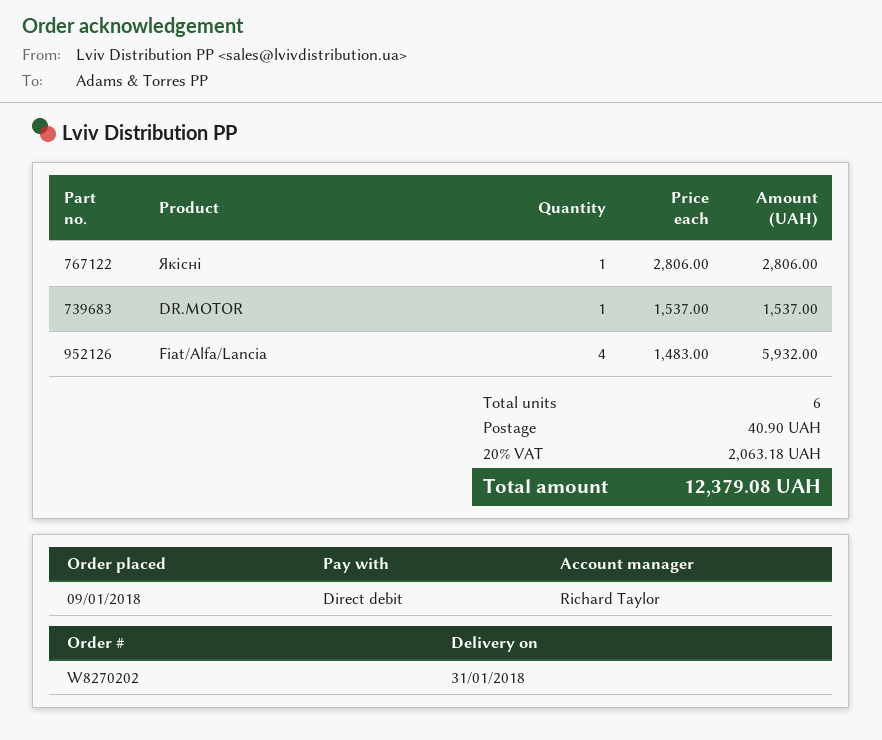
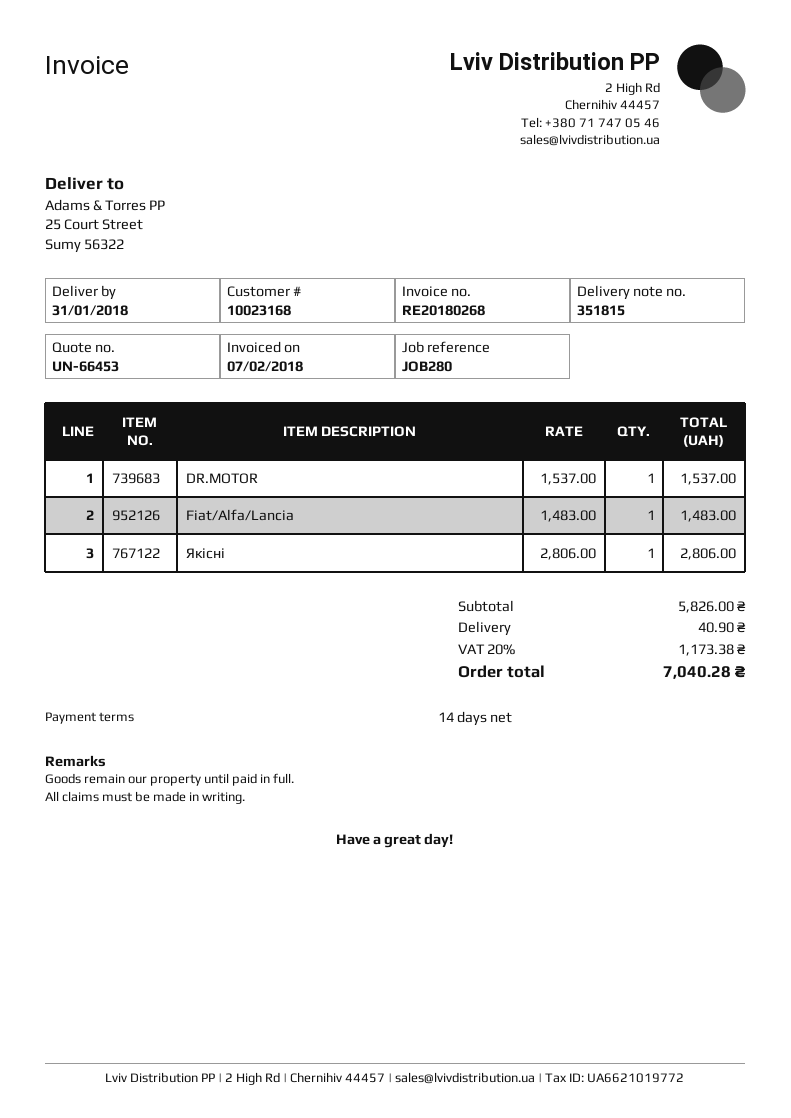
Fiat/Alfa/Lancia: 4 x 1483.00 = 5932.00 -> 1 x 1483.00 = 1483.00
tax: 20% = 2063.18 -> 20% = 1173.38
total: 12379.08 -> 7040.28

